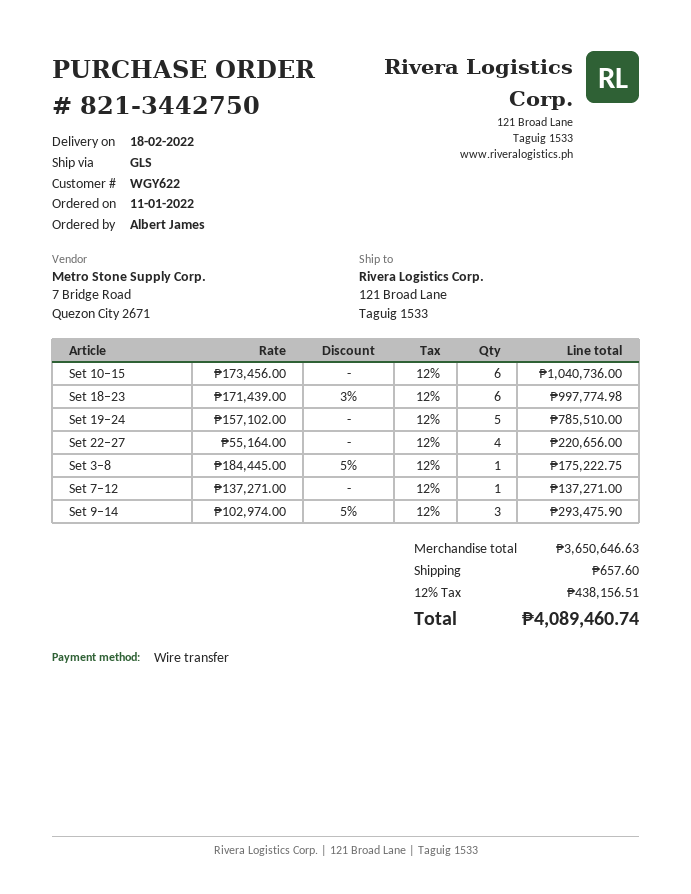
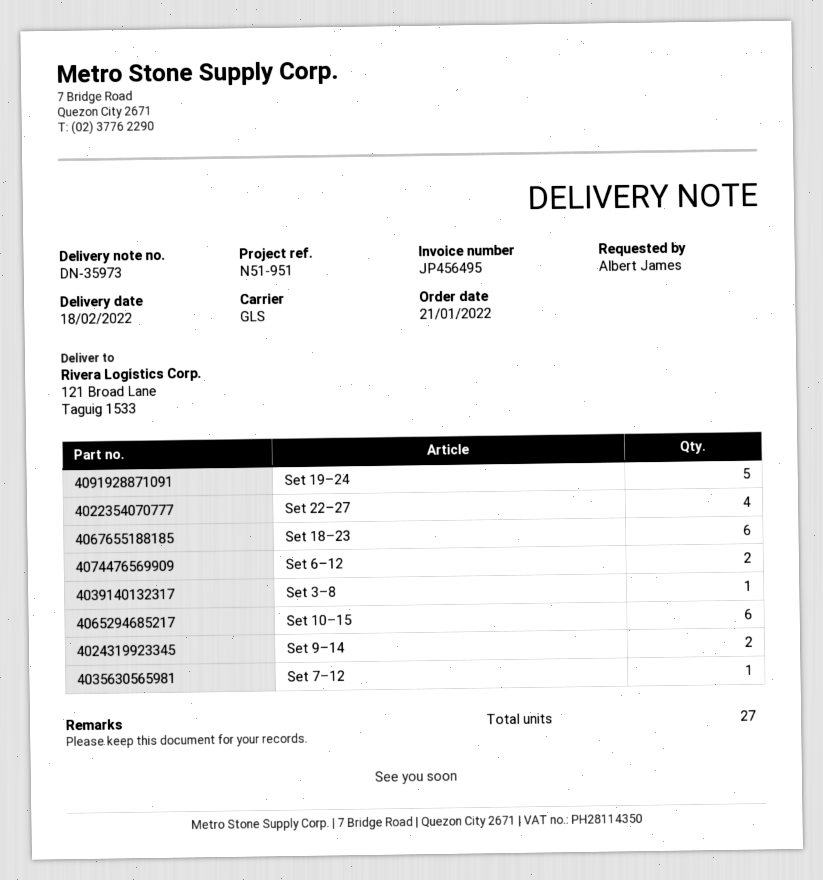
order date: 2022-01-11 -> 2022-01-21
Set 9–14: 3 -> 2
Set 6–12: none -> 2

